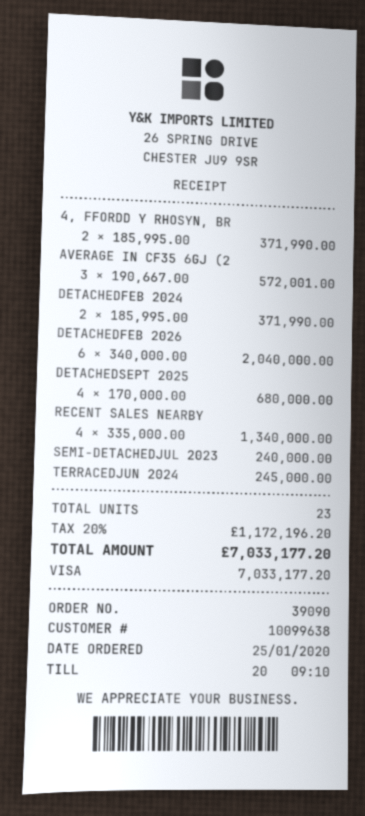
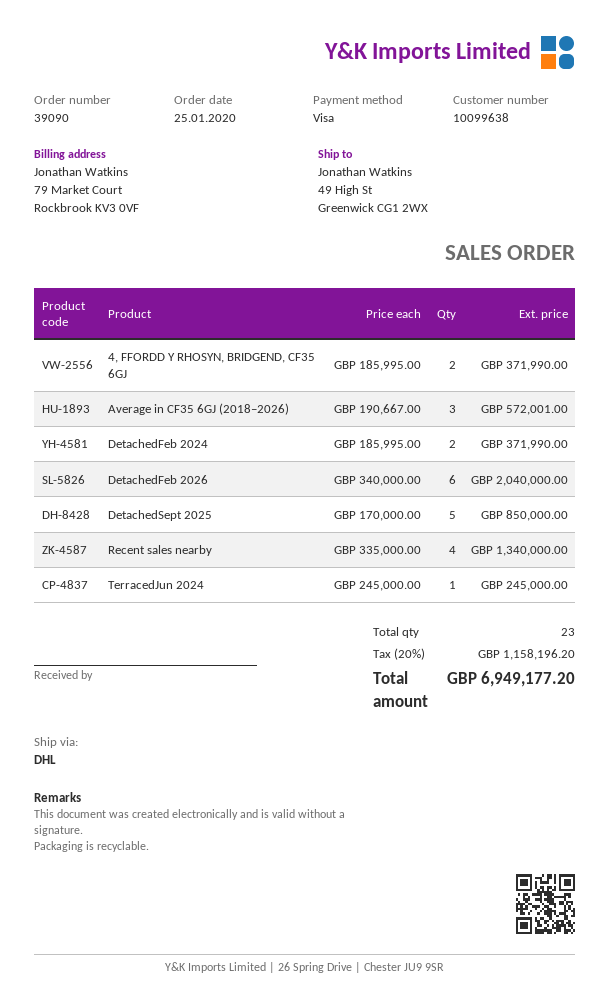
DETACHEDSEPT 2025: 4 x 170000.00 = 680000.00 -> 5 x 170000.00 = 850000.00
SEMI-DETACHEDJUL 2023: 1 x 240000.00 = 240000.00 -> none
tax: 20% = 1172196.20 -> 20% = 1158196.20
total: 7033177.20 -> 6949177.20

